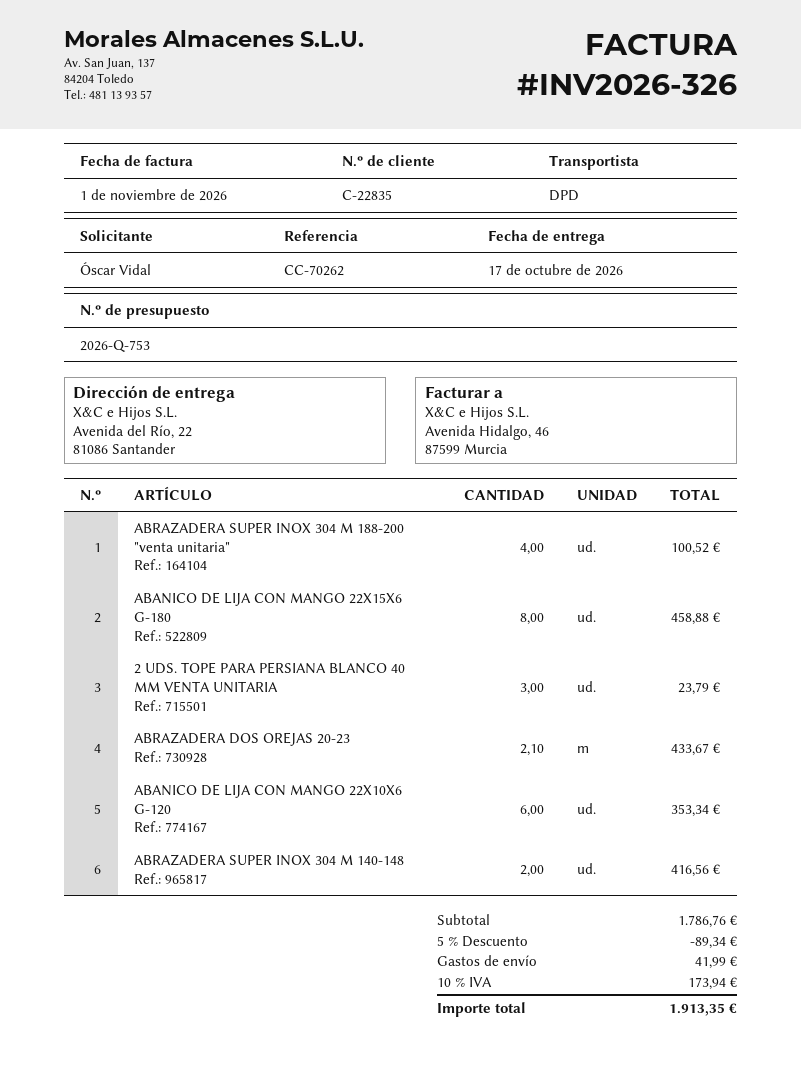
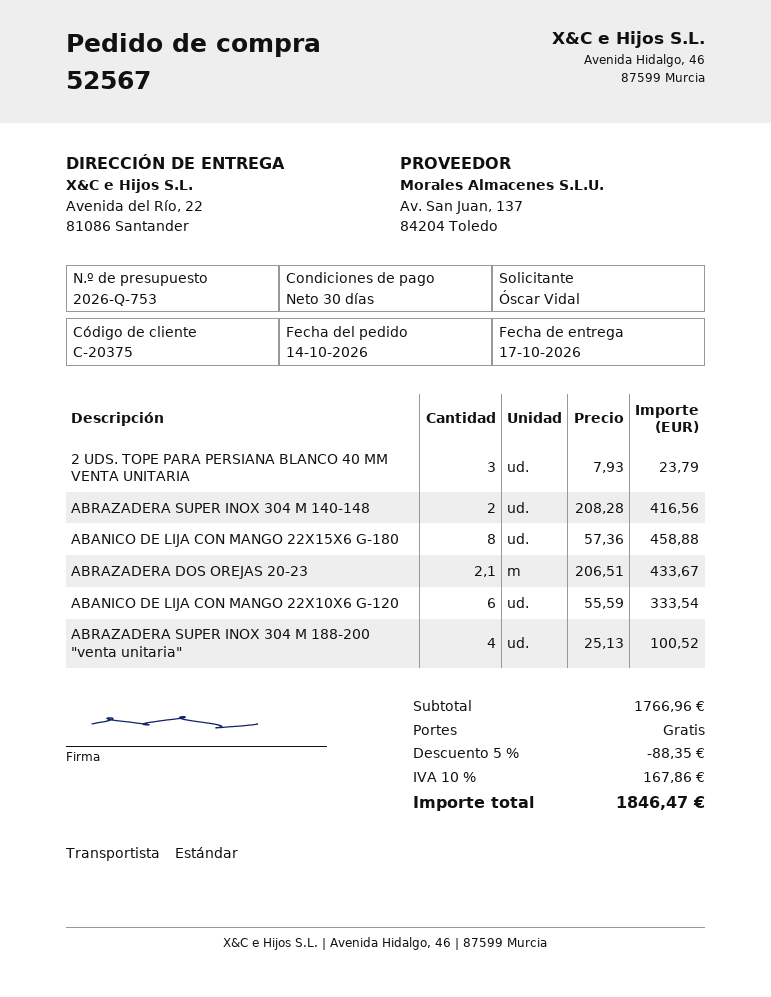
customer number: C-22835 -> C-20375
shipping method: DPD -> standard
ABANICO DE LIJA CON MANGO 22X10X6 G-120: 6 for 353.34 -> 6 for 333.54
subtotal: 1786.76 -> 1766.96
discount: 5% = 89.34 -> 5% = 88.35
shipping: 41.99 -> 0.00
tax: 10% = 173.94 -> 10% = 167.86
total: 1913.35 -> 1846.47

